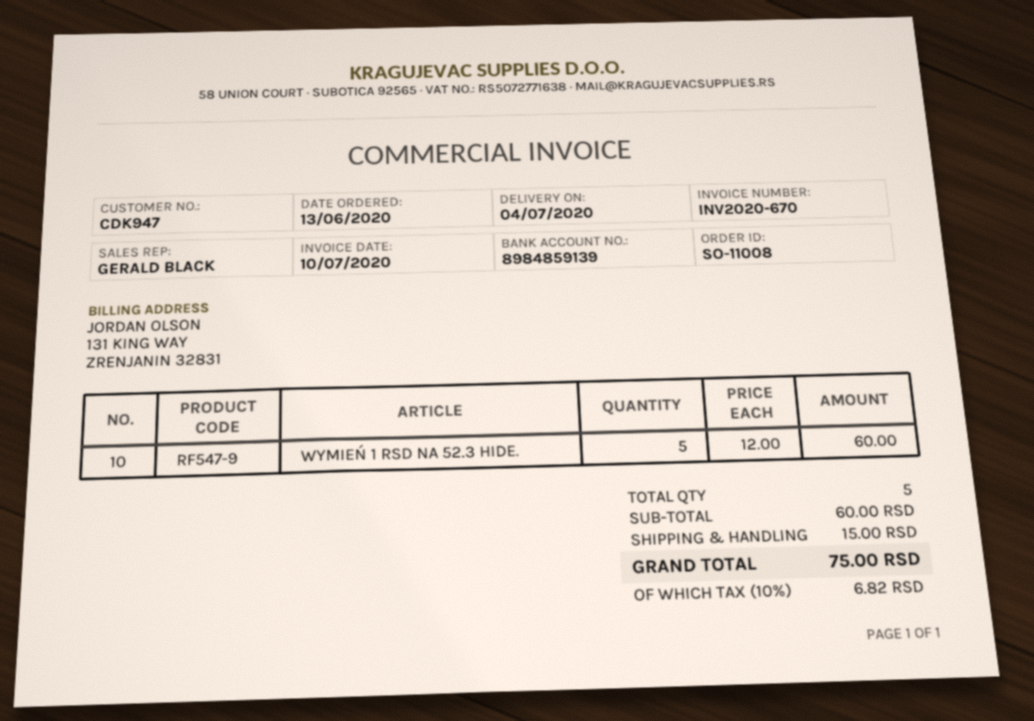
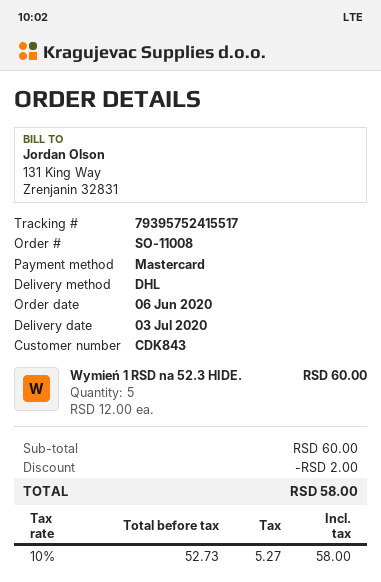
order date: 2020-06-13 -> 2020-06-06
delivery date: 2020-07-04 -> 2020-07-03
customer number: CDK947 -> CDK843
discount: none -> 2.00
shipping: 15.00 -> none
tax: 10% = 6.82 -> 10% = 5.27
total: 75.00 -> 58.00

